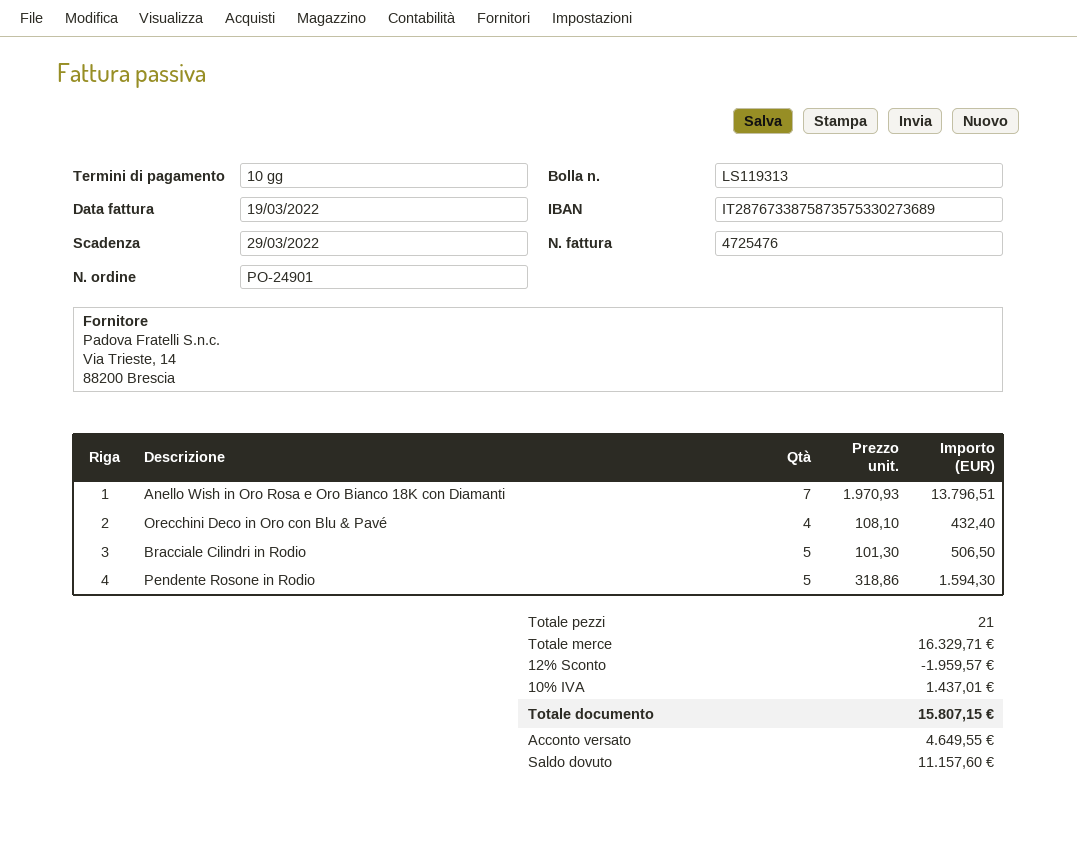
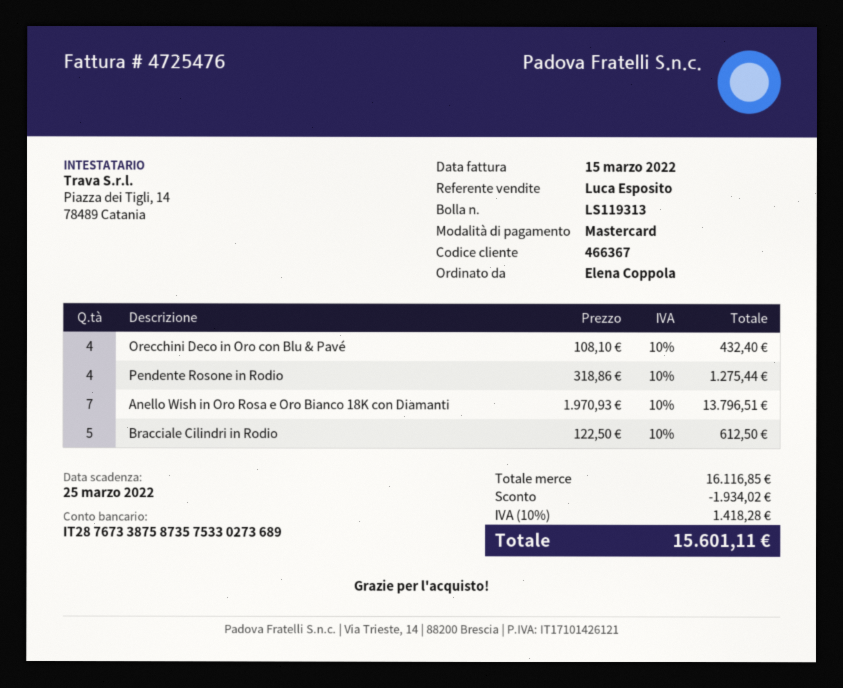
invoice date: 2022-03-19 -> 2022-03-15
due date: 2022-03-29 -> 2022-03-25
Bracciale Cilindri in Rodio: 5 x 101.30 = 506.50 -> 5 x 122.50 = 612.50
Pendente Rosone in Rodio: 5 x 318.86 = 1594.30 -> 4 x 318.86 = 1275.44
subtotal: 16329.71 -> 16116.85
discount: 1959.57 -> 1934.02
tax: 10% = 1437.01 -> 10% = 1418.28
total: 15807.15 -> 15601.11

